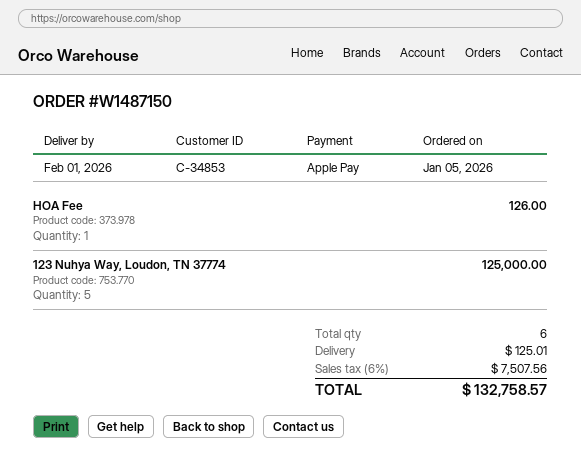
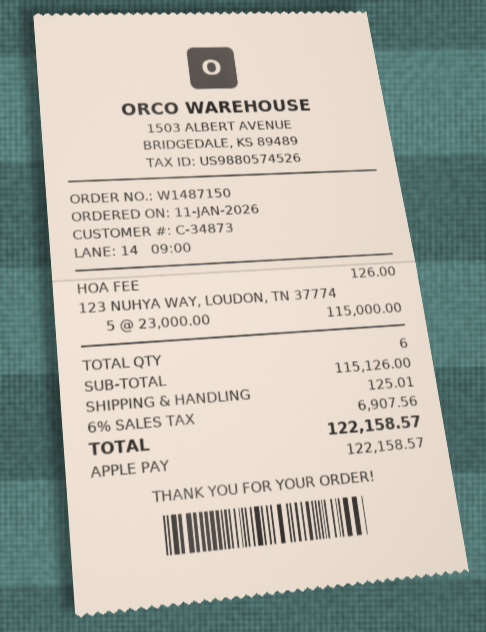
order date: 2026-01-05 -> 2026-01-11
customer number: C-34853 -> C-34873
123 Nuhya Way, Loudon, TN 37774: 5 for 125000.00 -> 5 for 115000.00
tax: 6% = 7507.56 -> 6% = 6907.56
total: 132758.57 -> 122158.57

